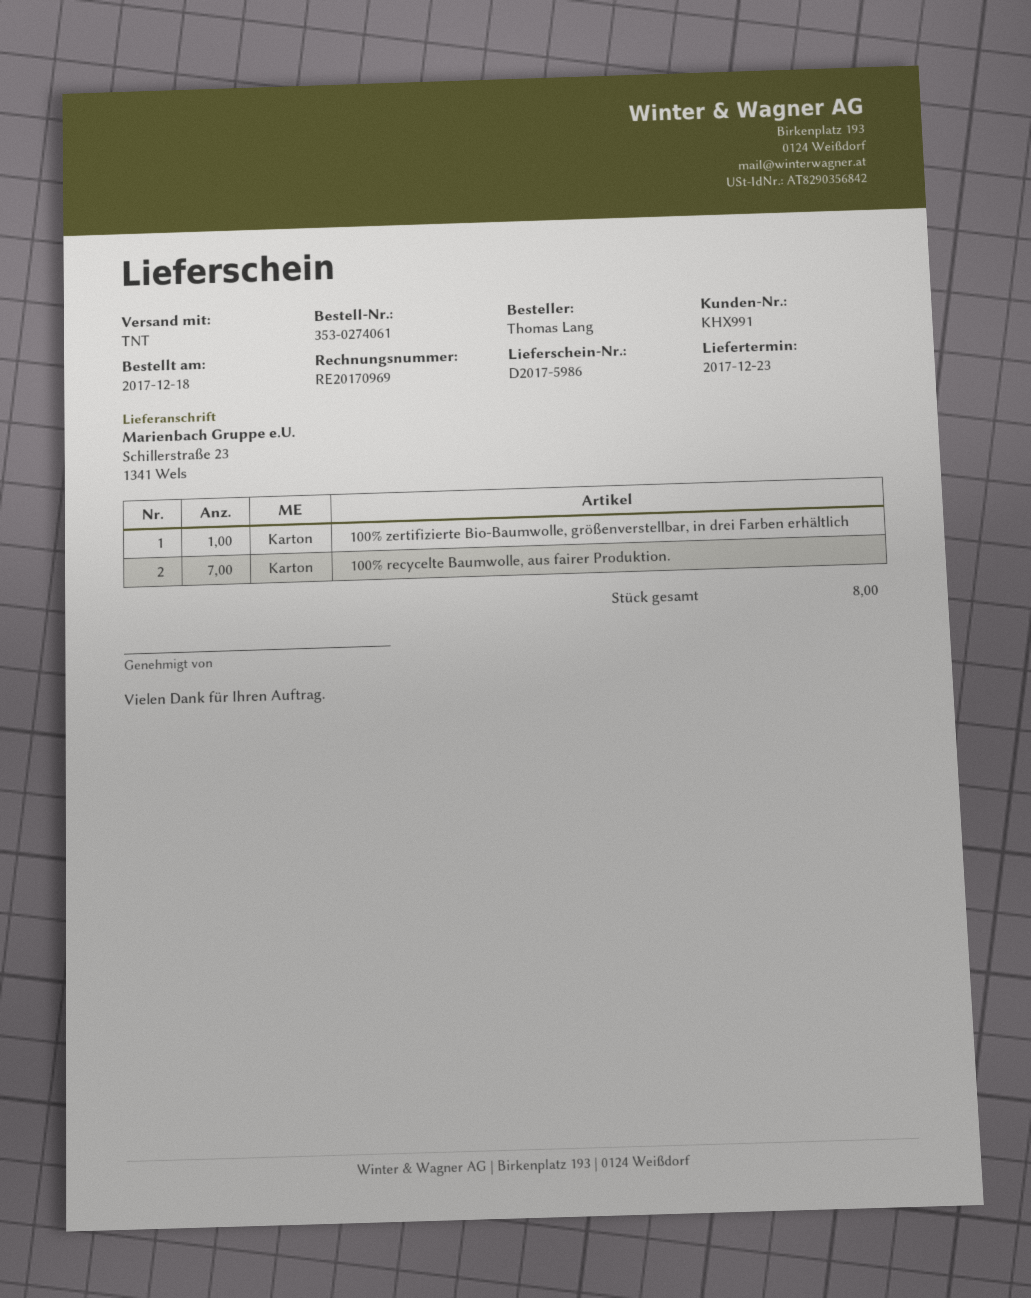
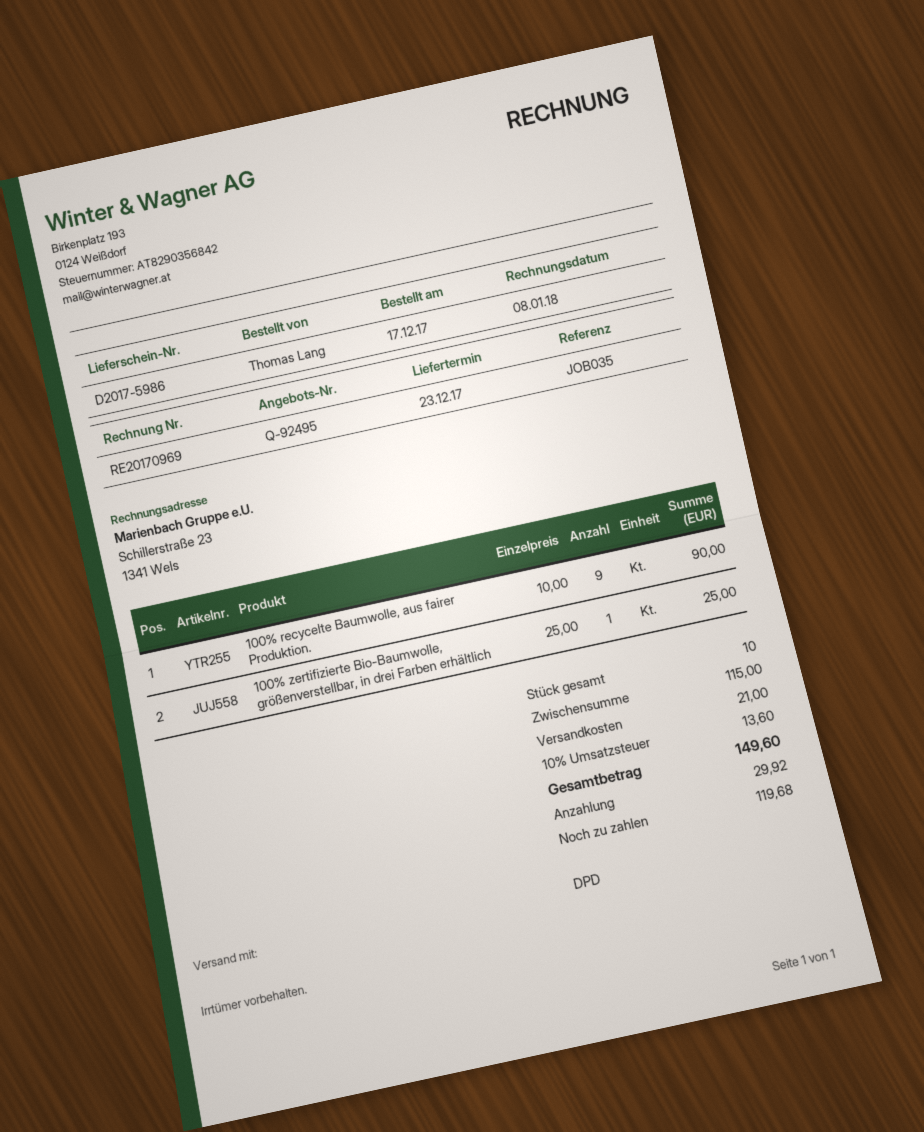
order date: 2017-12-18 -> 2017-12-17
shipping method: TNT -> DPD
100% recycelte Baumwolle, aus fairer Produktion.: 7 -> 9
total quantity: 8 -> 10

